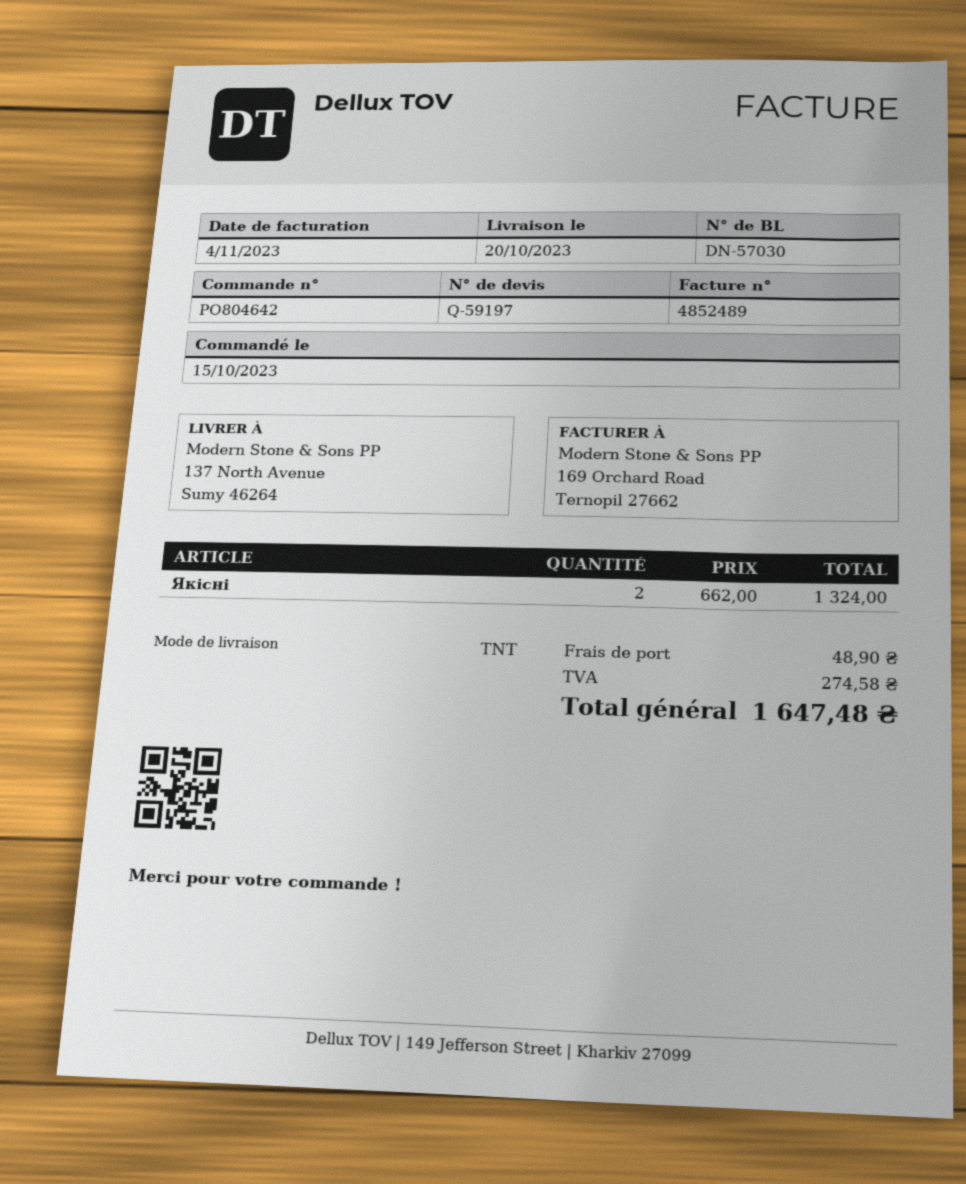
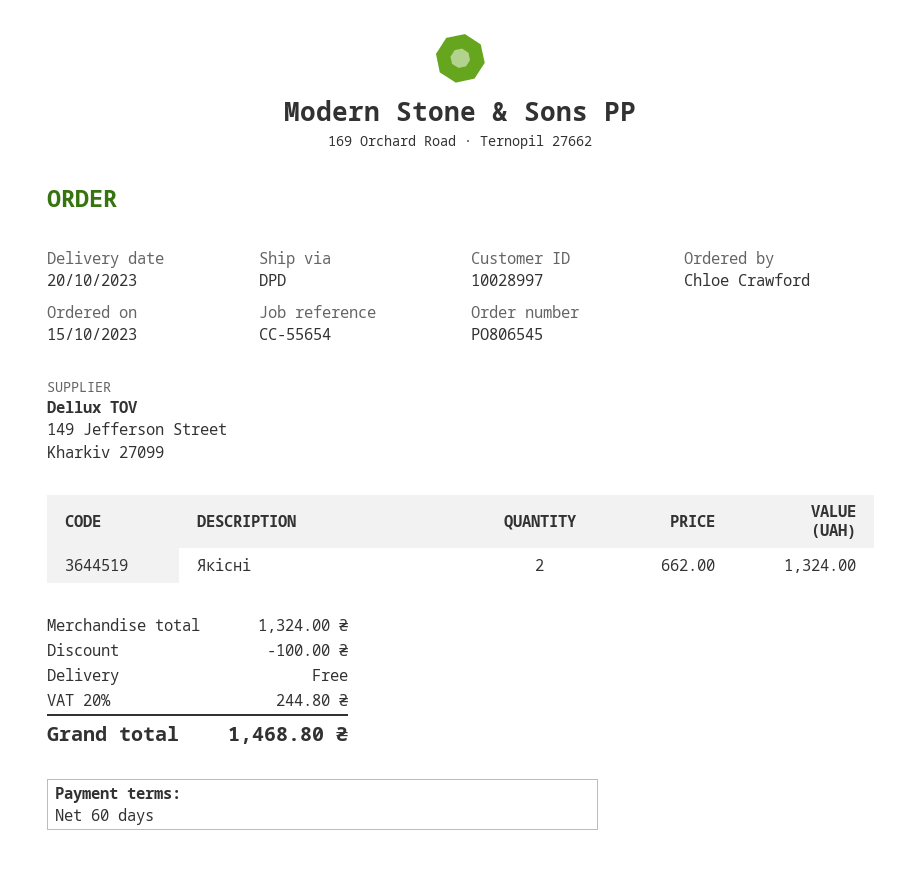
order number: PO804642 -> PO806545
shipping method: TNT -> DPD
discount: none -> 100.00
shipping: 48.90 -> 0.00
tax: 274.58 -> 244.80
total: 1647.48 -> 1468.80

